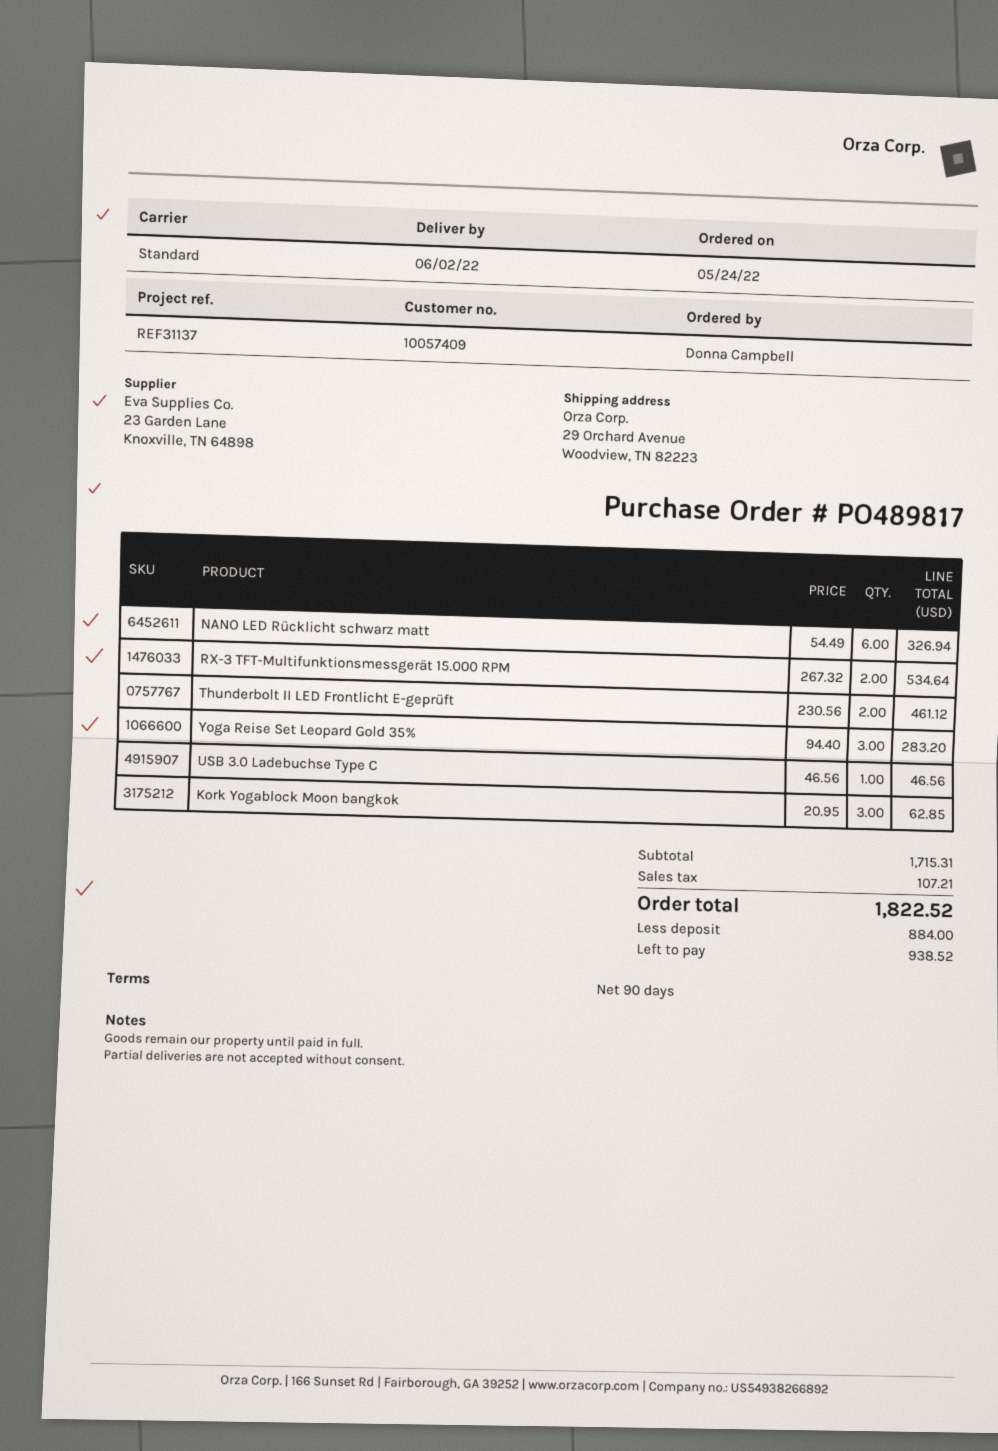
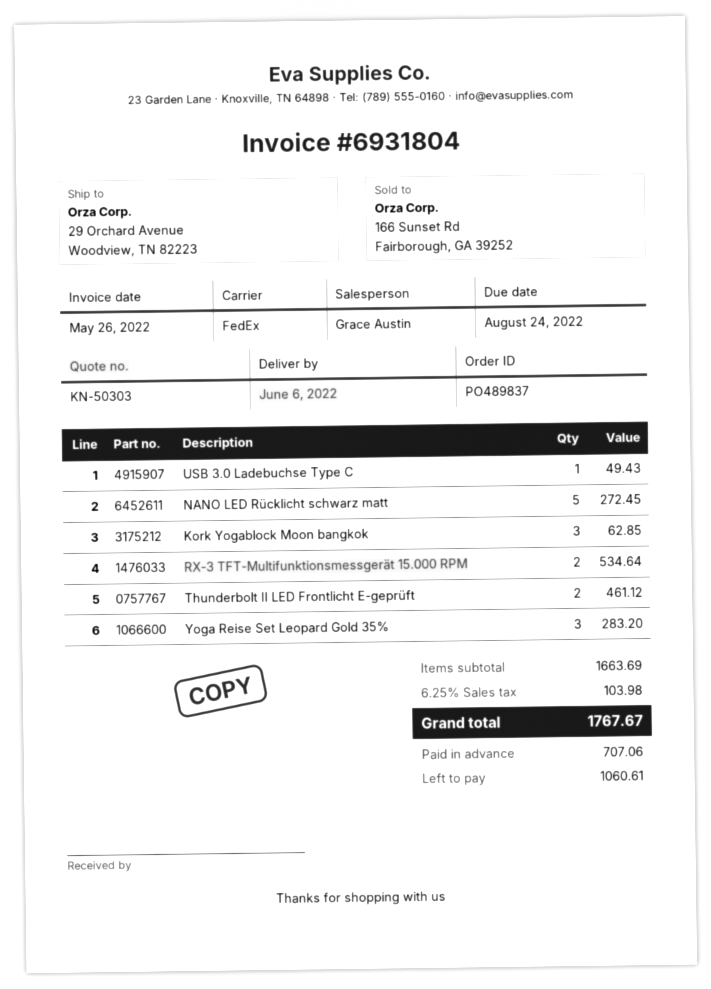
order number: PO489817 -> PO489837
delivery date: 2022-06-02 -> 2022-06-06
shipping method: standard -> FedEx
NANO LED Rücklicht schwarz matt: 6 for 326.94 -> 5 for 272.45
USB 3.0 Ladebuchse Type C: 1 for 46.56 -> 1 for 49.43
subtotal: 1715.31 -> 1663.69
tax: 107.21 -> 103.98
total: 1822.52 -> 1767.67
deposit: 884.00 -> 707.06
balance: 938.52 -> 1060.61

